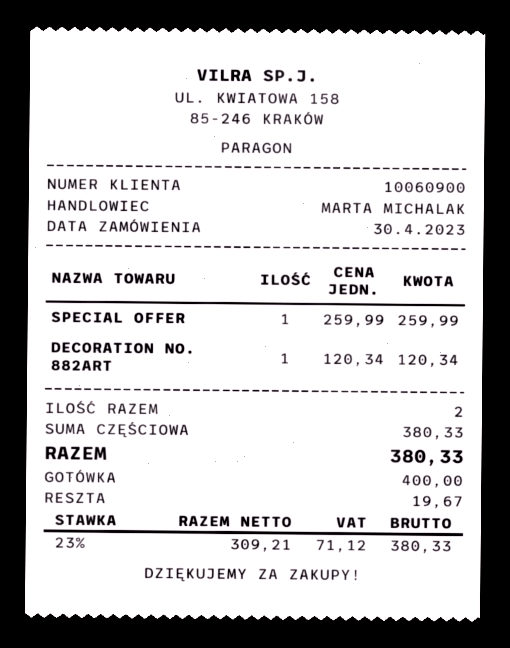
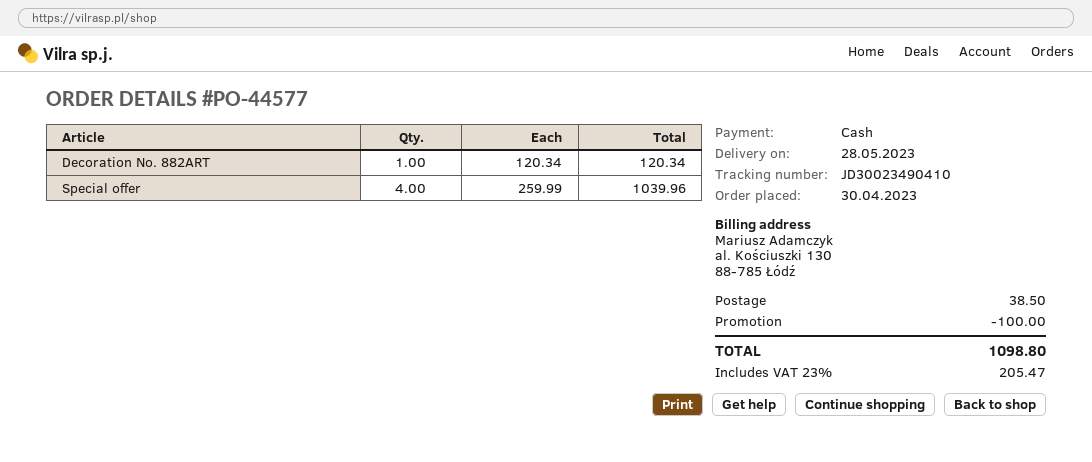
SPECIAL OFFER: 1 x 259.99 = 259.99 -> 4 x 259.99 = 1039.96
discount: none -> 100.00
shipping: none -> 38.50
tax: 23% = 71.12 -> 23% = 205.47
total: 380.33 -> 1098.80

